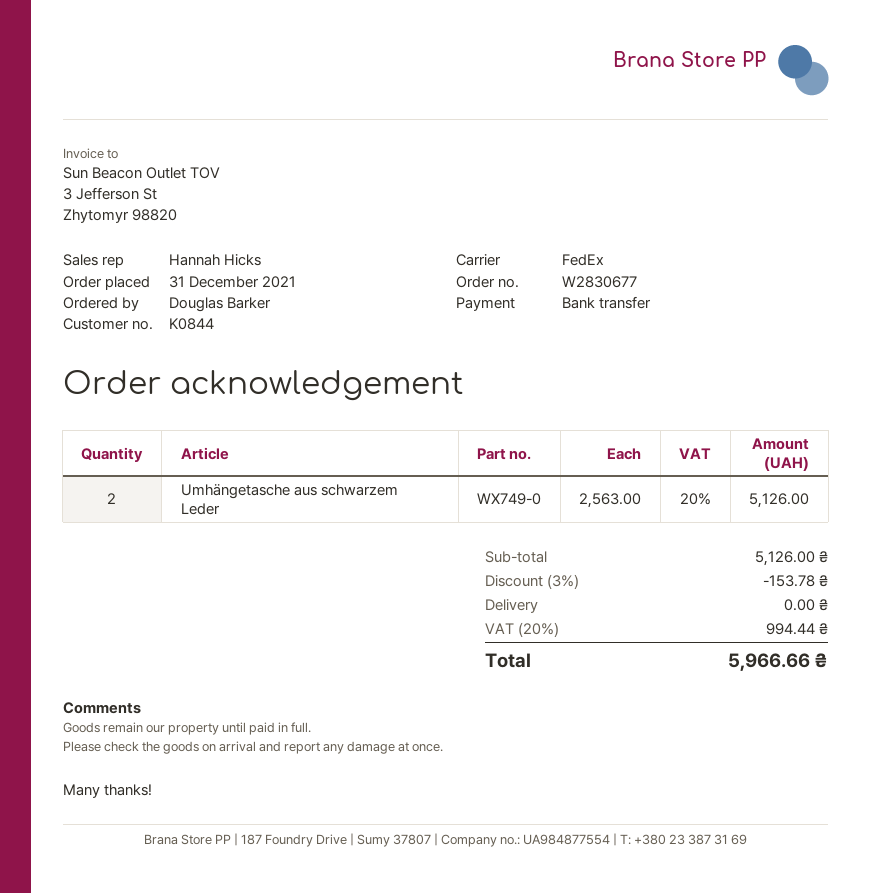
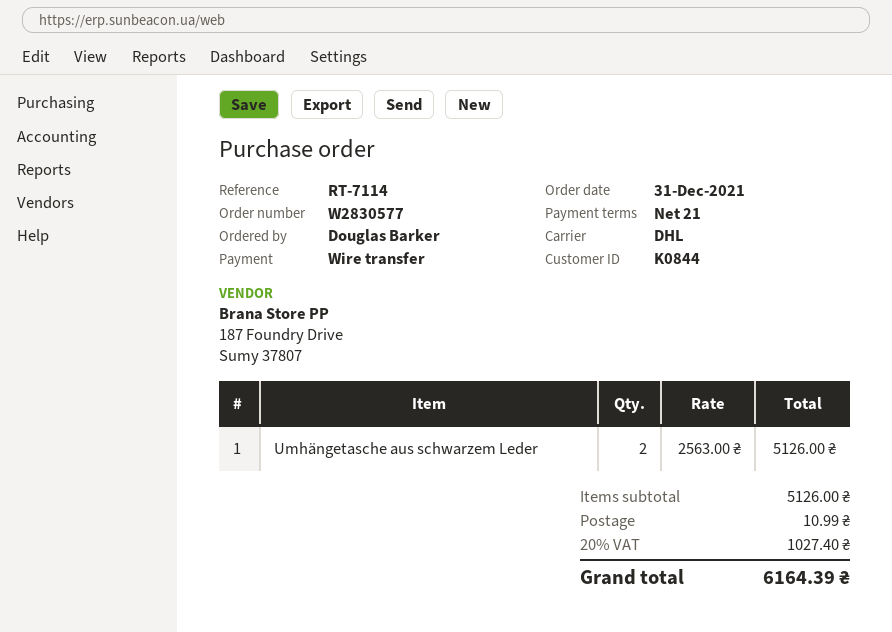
order number: W2830677 -> W2830577
shipping method: FedEx -> DHL
discount: 3% = 153.78 -> none
shipping: 0.00 -> 10.99
tax: 20% = 994.44 -> 20% = 1027.40
total: 5966.66 -> 6164.39

